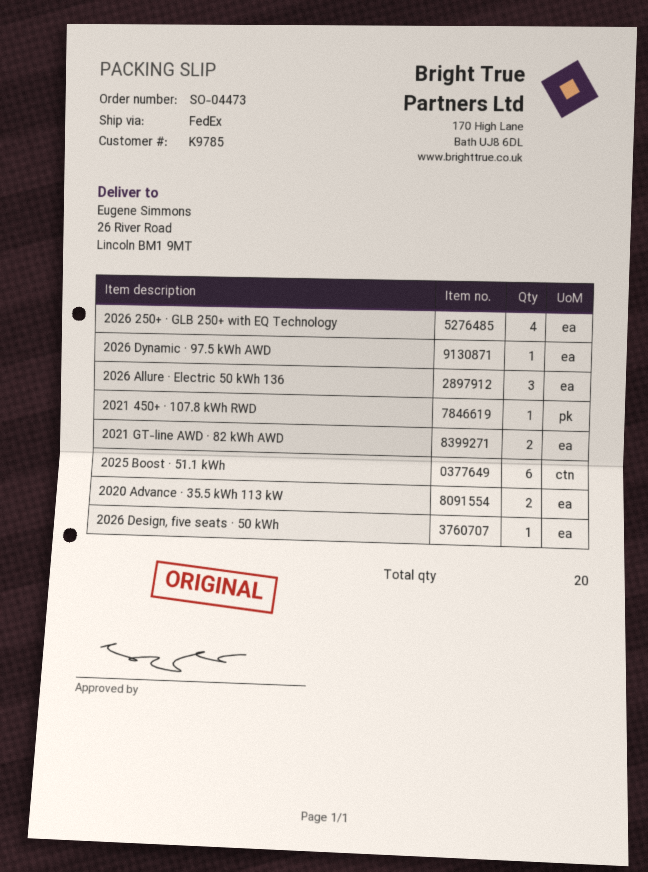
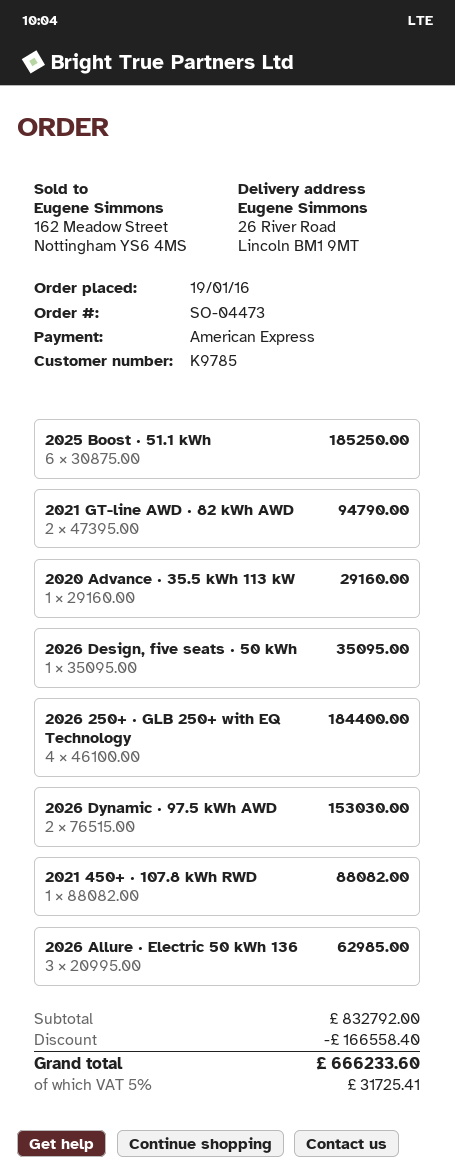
2026 Dynamic · 97.5 kWh AWD: 1 -> 2
2020 Advance · 35.5 kWh 113 kW: 2 -> 1

